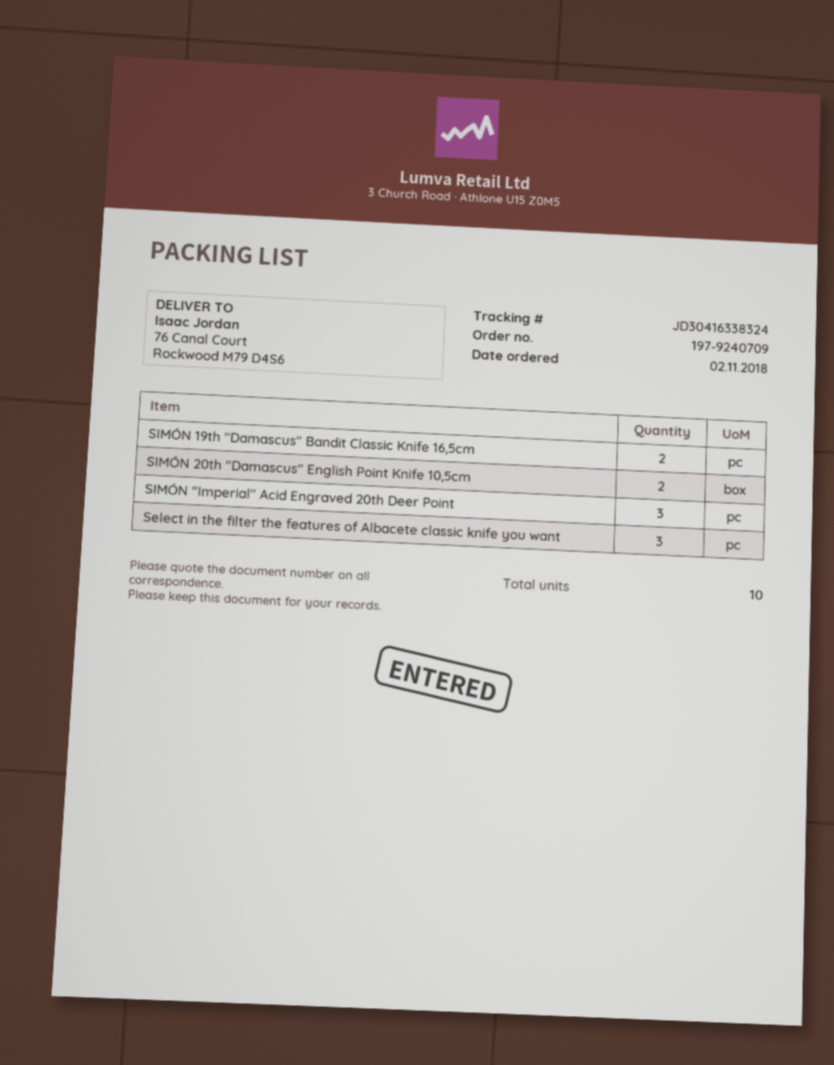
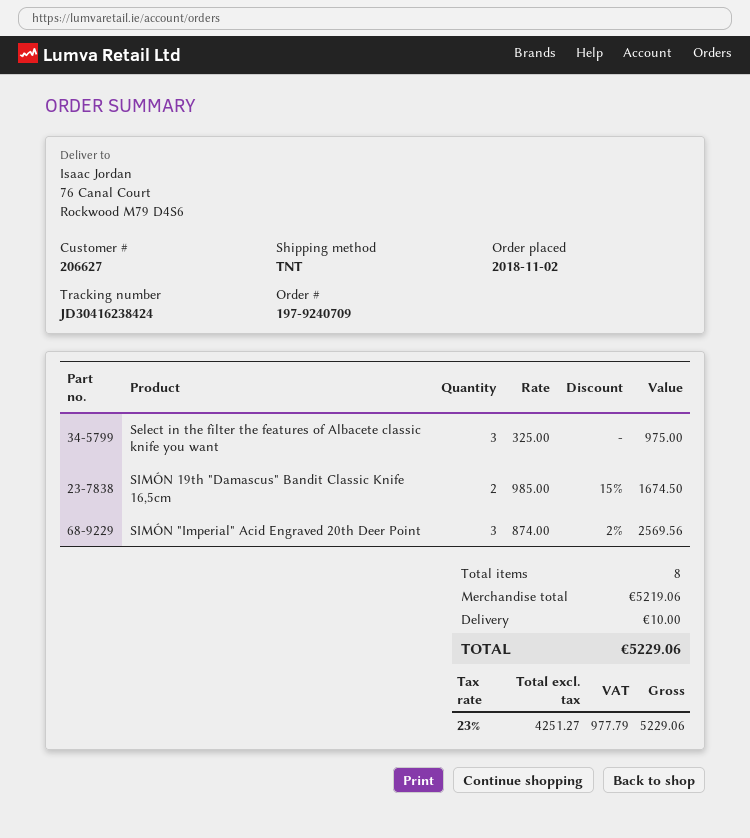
tracking number: JD30416338324 -> JD30416238424
SIMÓN 20th "Damascus" English Point Knife 10,5cm: 2 -> none
total quantity: 10 -> 8

